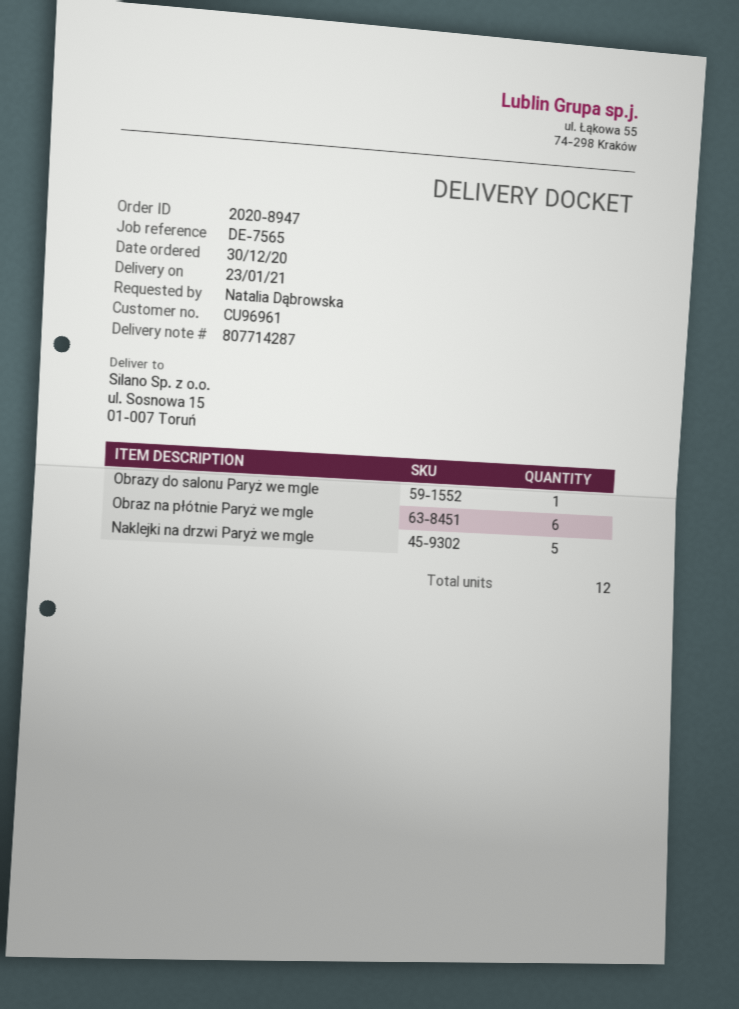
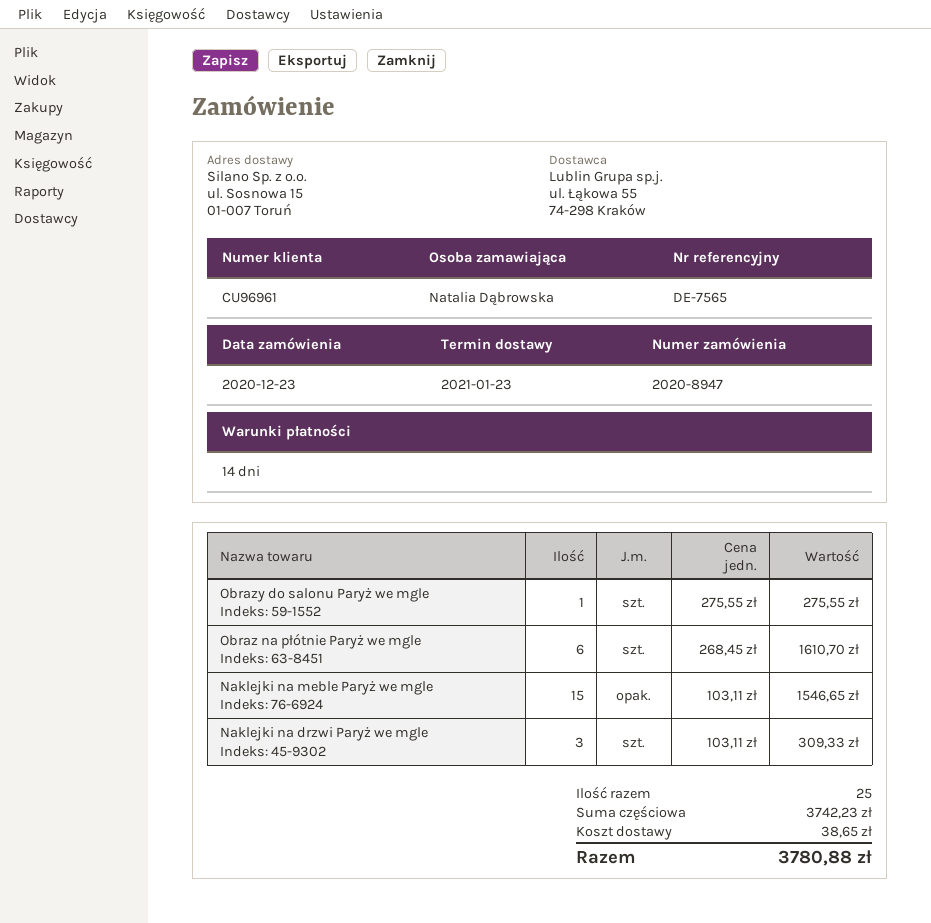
order date: 2020-12-30 -> 2020-12-23
Naklejki na drzwi Paryż we mgle: 5 -> 3
Naklejki na meble Paryż we mgle: none -> 15
total quantity: 12 -> 25

